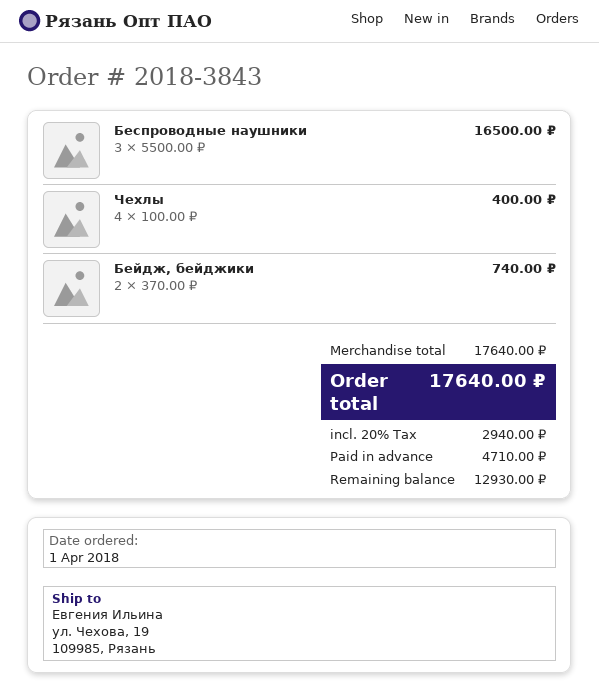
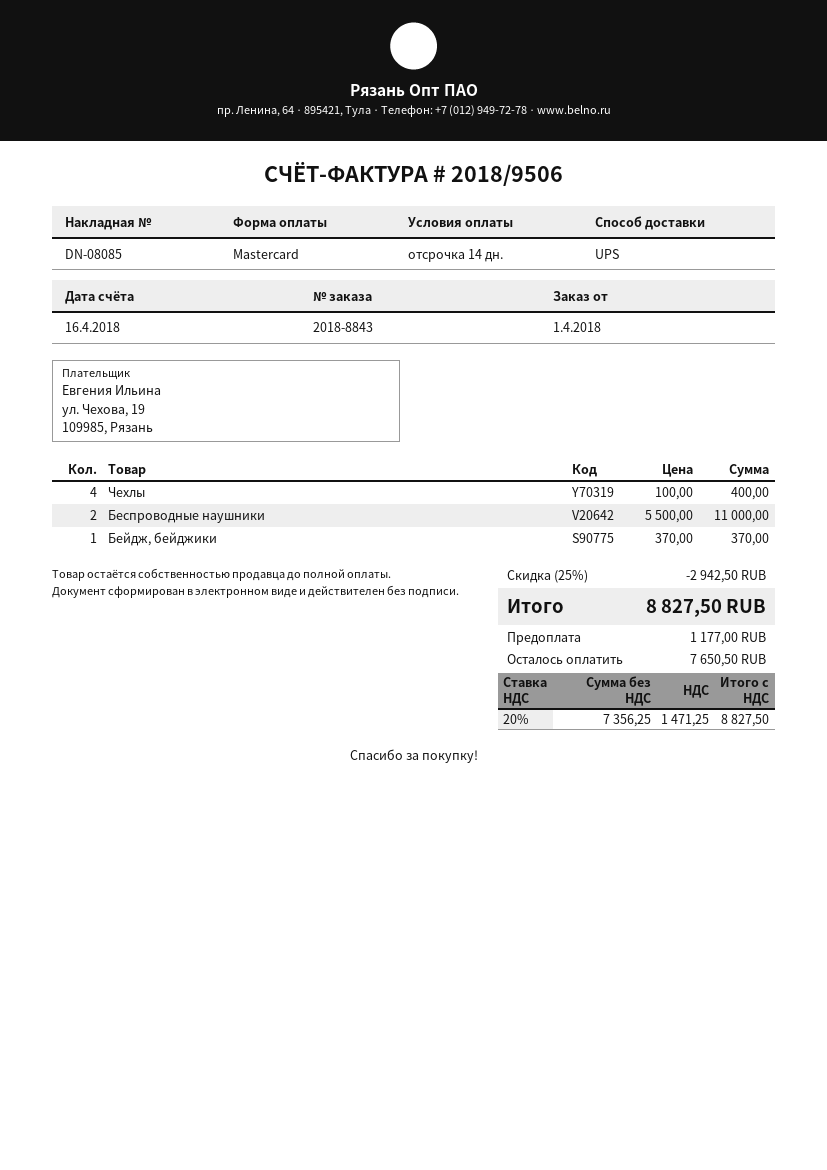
order number: 2018-3843 -> 2018-8843
Беспроводные наушники: 3 x 5500.00 = 16500.00 -> 2 x 5500.00 = 11000.00
Бейдж, бейджики: 2 x 370.00 = 740.00 -> 1 x 370.00 = 370.00
discount: none -> 25% = 2942.50
tax: 20% = 2940.00 -> 20% = 1471.25
total: 17640.00 -> 8827.50
deposit: 4710.00 -> 1177.00
balance: 12930.00 -> 7650.50

